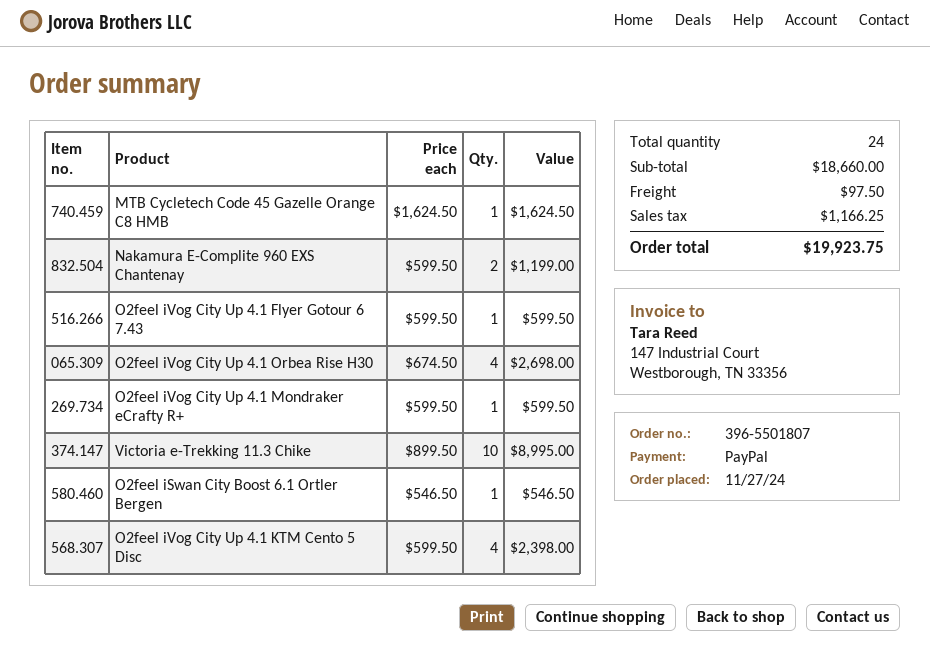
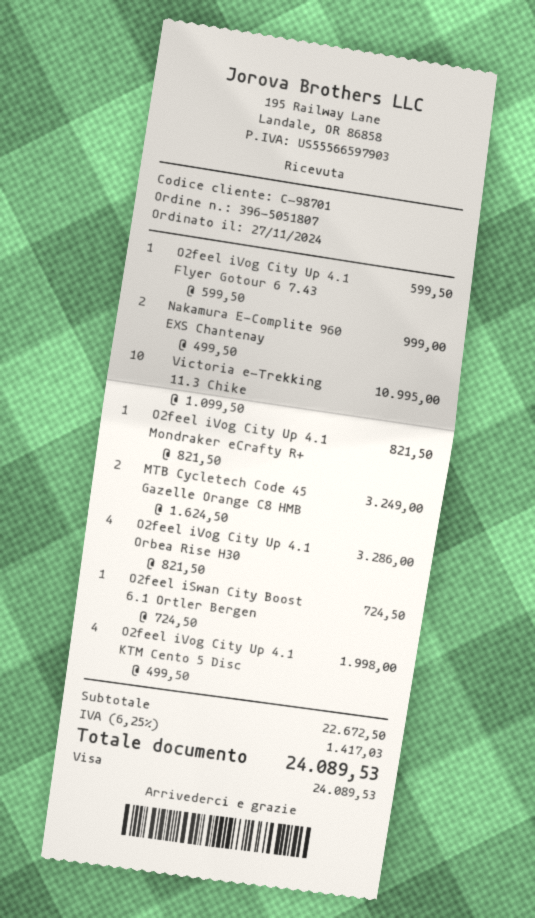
order number: 396-5501807 -> 396-5051807
payment method: PayPal -> Visa
MTB Cycletech Code 45 Gazelle Orange C8 HMB: 1 x 1624.50 = 1624.50 -> 2 x 1624.50 = 3249.00
Nakamura E-Complite 960 EXS Chantenay: 2 x 599.50 = 1199.00 -> 2 x 499.50 = 999.00
O2feel iVog City Up 4.1 Orbea Rise H30: 4 x 674.50 = 2698.00 -> 4 x 821.50 = 3286.00
O2feel iVog City Up 4.1 Mondraker eCrafty R+: 1 x 599.50 = 599.50 -> 1 x 821.50 = 821.50
Victoria e-Trekking 11.3 Chike: 10 x 899.50 = 8995.00 -> 10 x 1099.50 = 10995.00
O2feel iSwan City Boost 6.1 Ortler Bergen: 1 x 546.50 = 546.50 -> 1 x 724.50 = 724.50
O2feel iVog City Up 4.1 KTM Cento 5 Disc: 4 x 599.50 = 2398.00 -> 4 x 499.50 = 1998.00
subtotal: 18660.00 -> 22672.50
shipping: 97.50 -> none
tax: 1166.25 -> 1417.03
total: 19923.75 -> 24089.53

